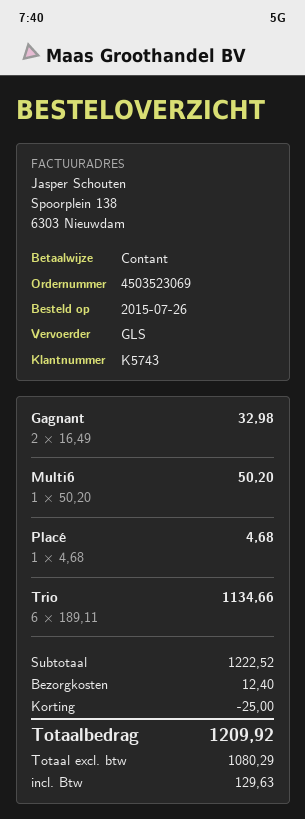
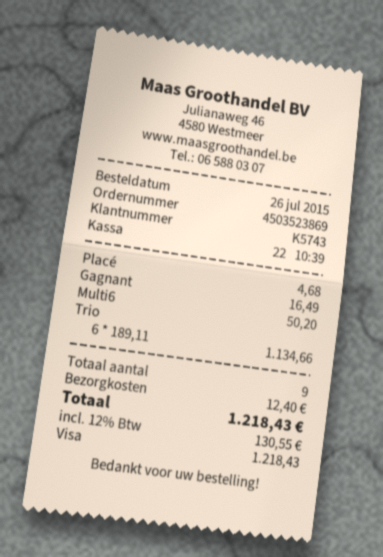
order number: 4503523069 -> 4503523869
payment method: cash -> Visa
Gagnant: 2 x 16.49 = 32.98 -> 1 x 16.49 = 16.49
discount: 25.00 -> none
tax: 129.63 -> 130.55
total: 1209.92 -> 1218.43

